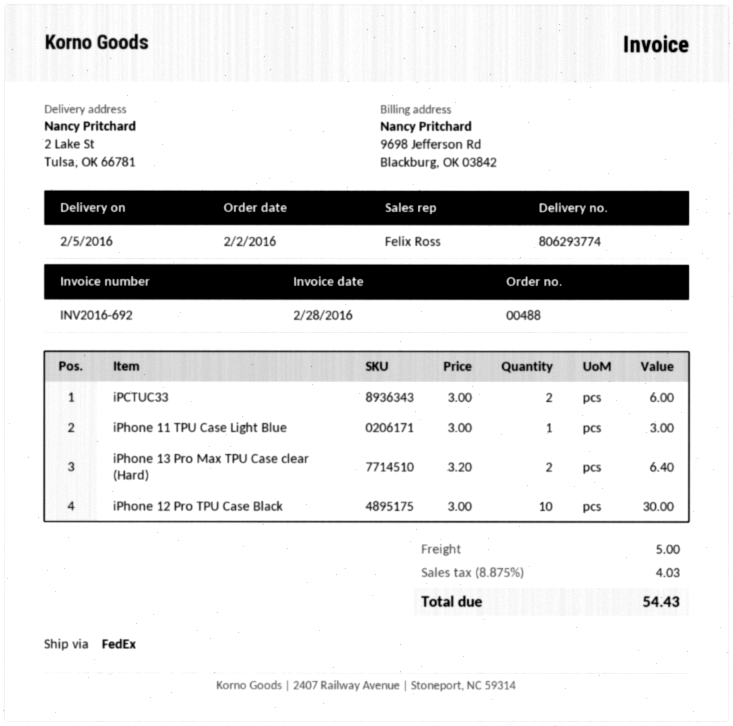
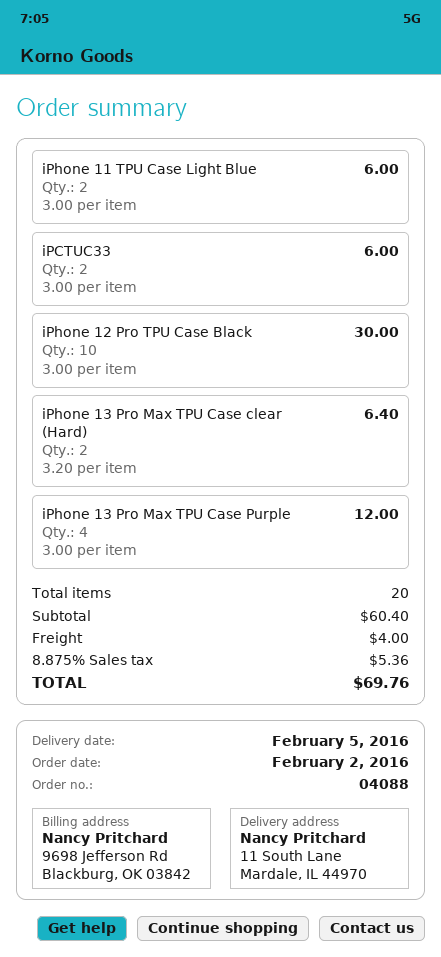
order number: 00488 -> 04088
ship to: 2 Lake St, Tulsa, OK 66781 -> 11 South Lane, Mardale, IL 44970
iPhone 11 TPU Case Light Blue: 1 x 3.00 = 3.00 -> 2 x 3.00 = 6.00
iPhone 13 Pro Max TPU Case Purple: none -> 4 x 3.00 = 12.00
shipping: 5.00 -> 4.00
tax: 8.875% = 4.03 -> 8.875% = 5.36
total: 54.43 -> 69.76

